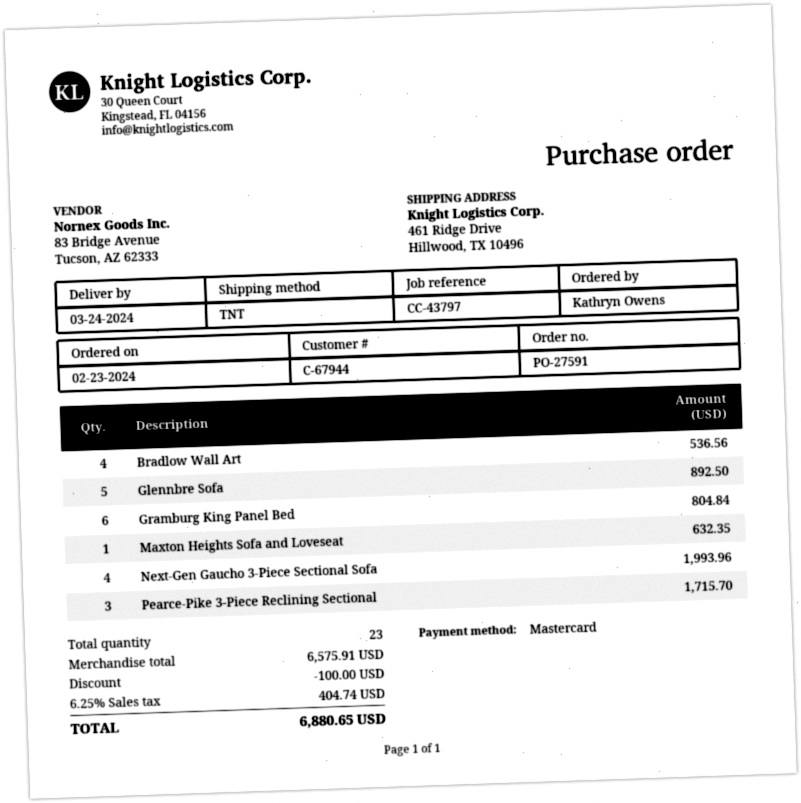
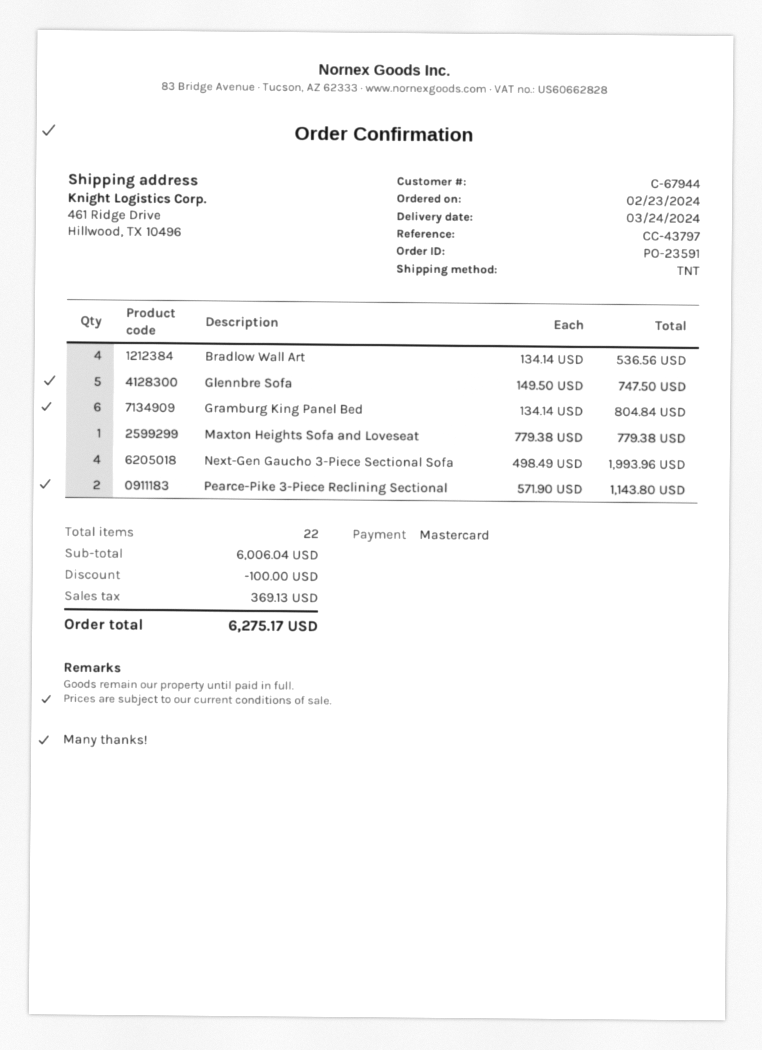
order number: PO-27591 -> PO-23591
Glennbre Sofa: 5 for 892.50 -> 5 for 747.50
Maxton Heights Sofa and Loveseat: 1 for 632.35 -> 1 for 779.38
Pearce-Pike 3-Piece Reclining Sectional: 3 for 1715.70 -> 2 for 1143.80
total quantity: 23 -> 22
subtotal: 6575.91 -> 6006.04
tax: 404.74 -> 369.13
total: 6880.65 -> 6275.17

